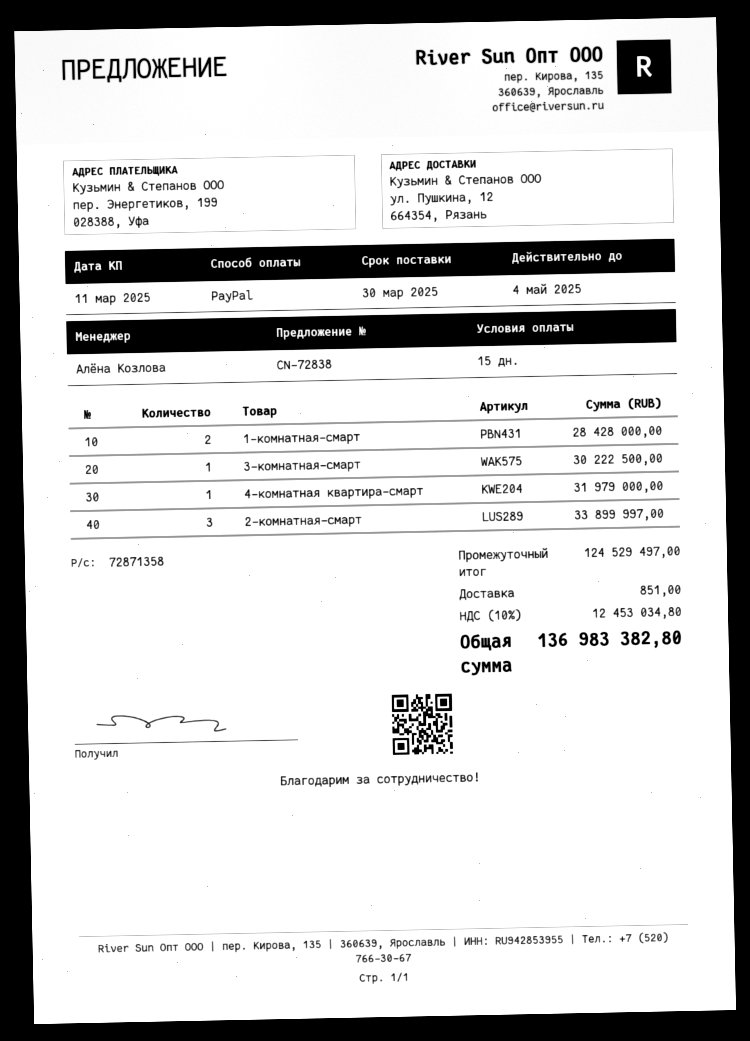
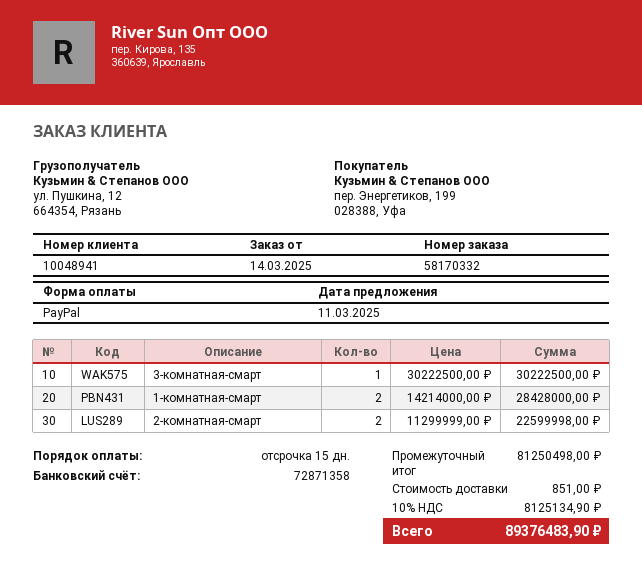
4-комнатная квартира-смарт: 1 for 31979000.00 -> none
2-комнатная-смарт: 3 for 33899997.00 -> 2 for 22599998.00
subtotal: 124529497.00 -> 81250498.00
tax: 10% = 12453034.80 -> 10% = 8125134.90
total: 136983382.80 -> 89376483.90

